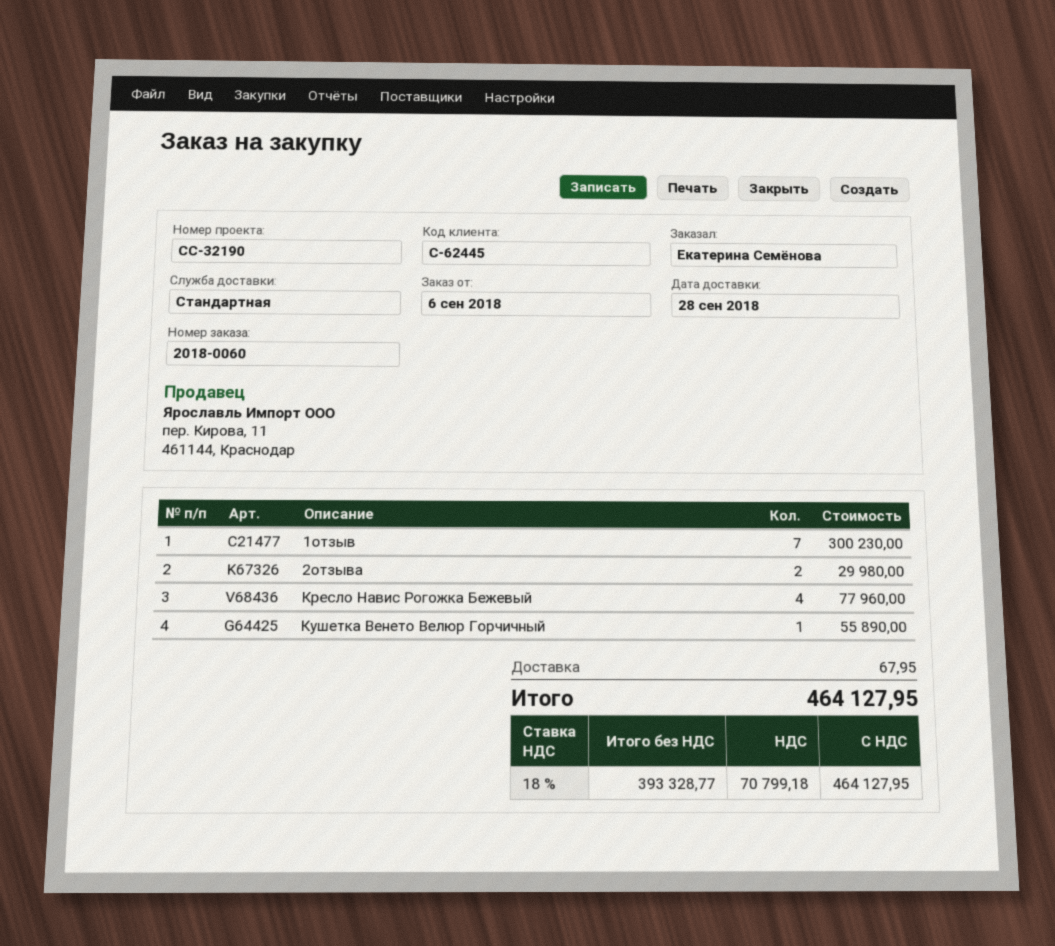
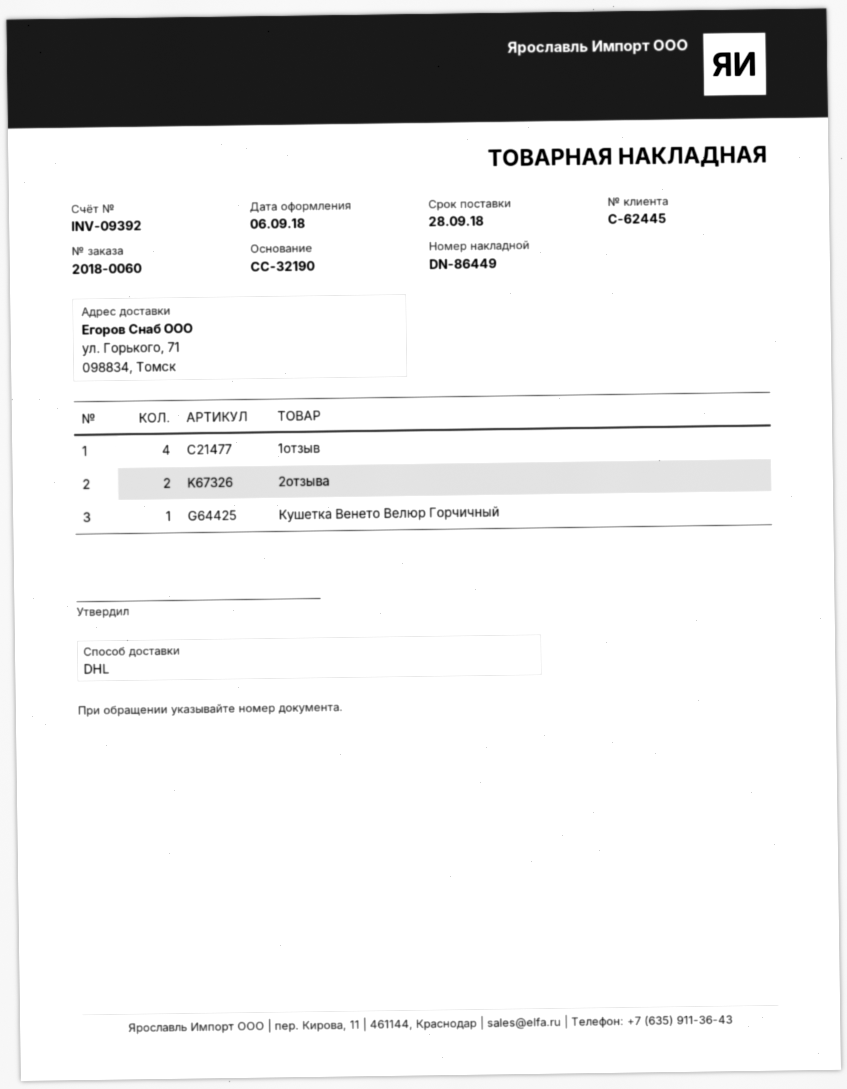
shipping method: standard -> DHL
1отзыв: 7 -> 4
Кресло Навис Рогожка Бежевый: 4 -> none

